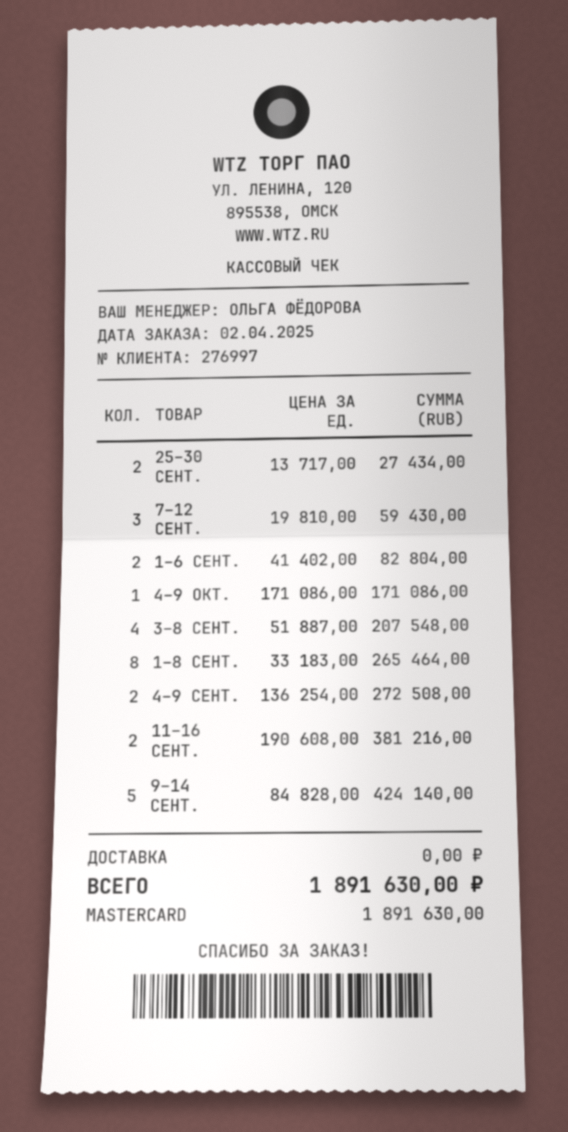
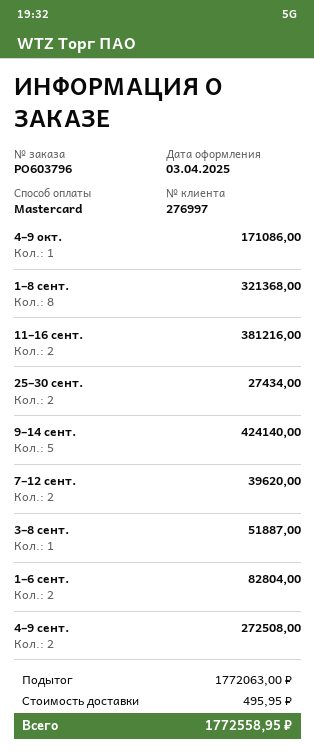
order date: 2025-04-02 -> 2025-04-03
7–12 СЕНТ.: 3 for 59430.00 -> 2 for 39620.00
3–8 СЕНТ.: 4 for 207548.00 -> 1 for 51887.00
1–8 СЕНТ.: 8 for 265464.00 -> 8 for 321368.00
shipping: 0.00 -> 495.95
total: 1891630.00 -> 1772558.95

